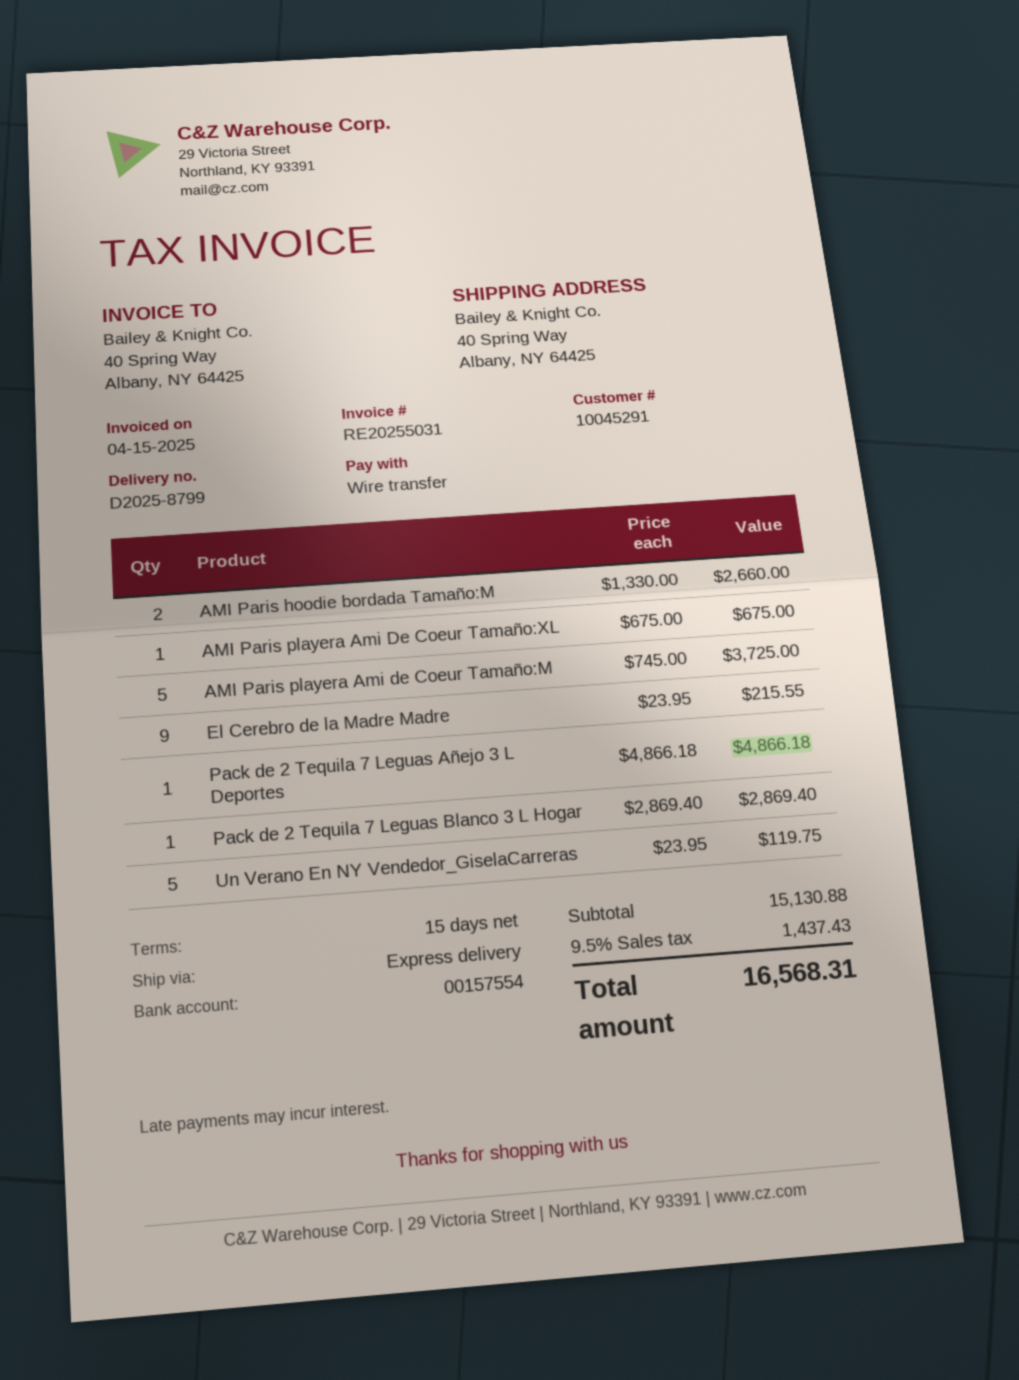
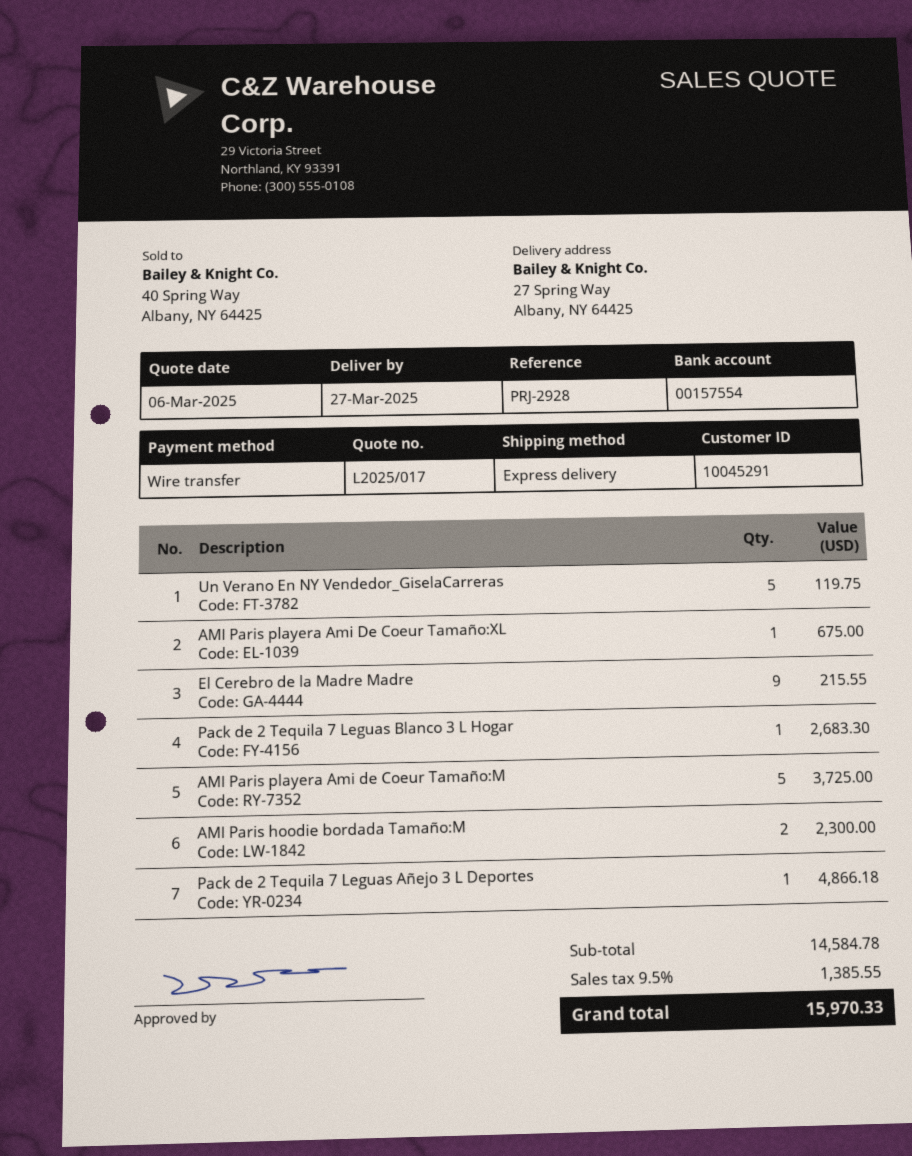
ship to: 40 Spring Way, Albany, NY 64425 -> 27 Spring Way, Albany, NY 64425
AMI Paris hoodie bordada Tamaño:M: 2 for 2660.00 -> 2 for 2300.00
Pack de 2 Tequila 7 Leguas Blanco 3 L Hogar: 1 for 2869.40 -> 1 for 2683.30
subtotal: 15130.88 -> 14584.78
tax: 9.5% = 1437.43 -> 9.5% = 1385.55
total: 16568.31 -> 15970.33

